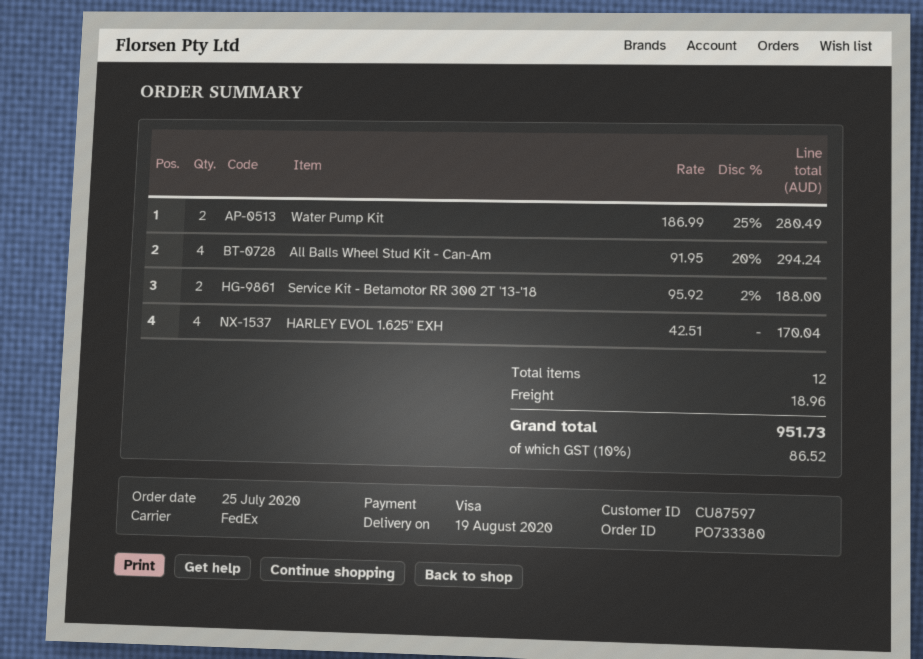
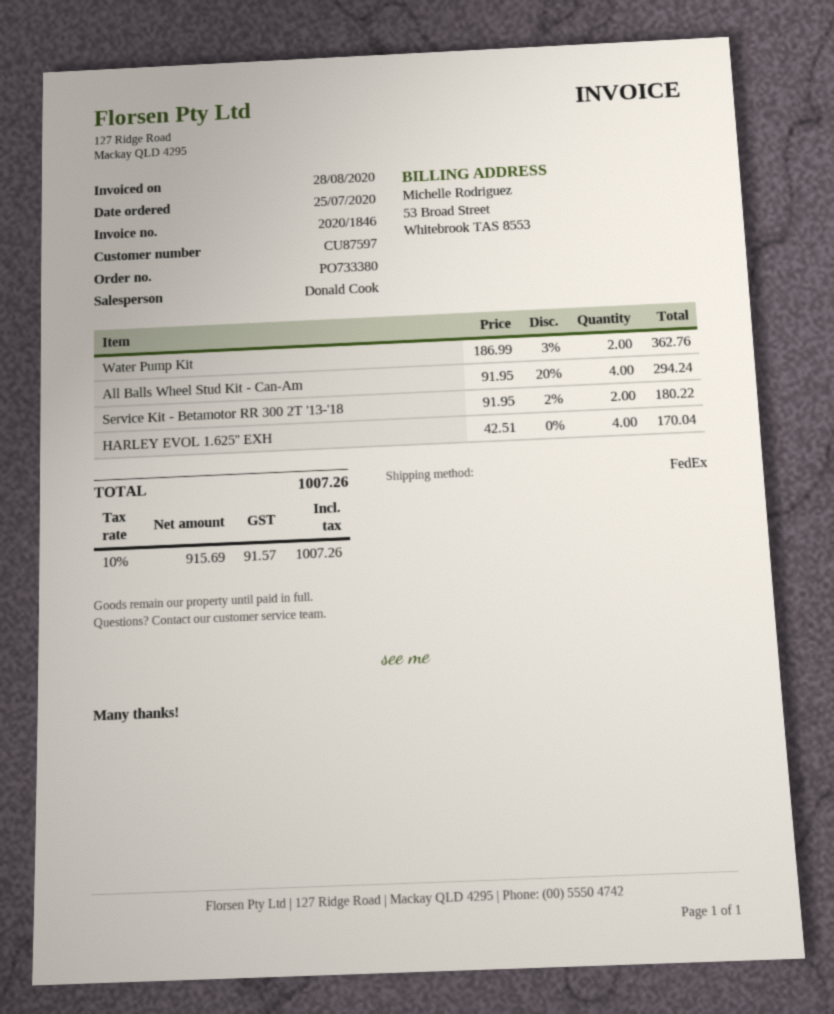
Water Pump Kit: 2 x 186.99 - 25% = 280.49 -> 2 x 186.99 - 3% = 362.76
Service Kit - Betamotor RR 300 2T '13-'18: 2 x 95.92 - 2% = 188.00 -> 2 x 91.95 - 2% = 180.22
shipping: 18.96 -> none
tax: 10% = 86.52 -> 10% = 91.57
total: 951.73 -> 1007.26

